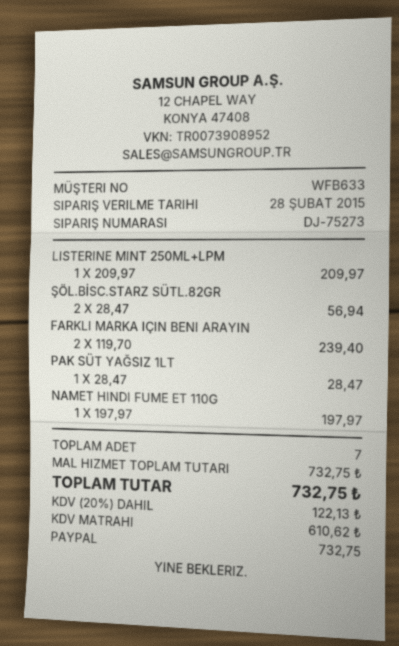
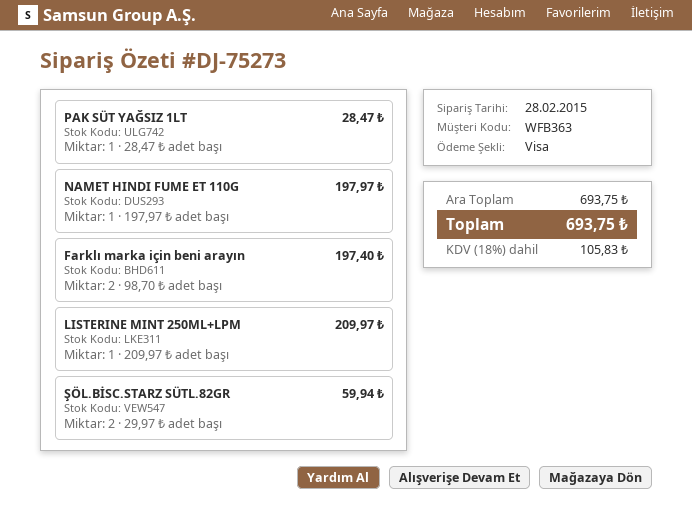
customer number: WFB633 -> WFB363
payment method: PayPal -> Visa
ŞÖL.BİSC.STARZ SÜTL.82GR: 2 x 28.47 = 56.94 -> 2 x 29.97 = 59.94
FARKLI MARKA IÇIN BENI ARAYIN: 2 x 119.70 = 239.40 -> 2 x 98.70 = 197.40
subtotal: 732.75 -> 693.75
tax: 20% = 122.13 -> 18% = 105.83
total: 732.75 -> 693.75

